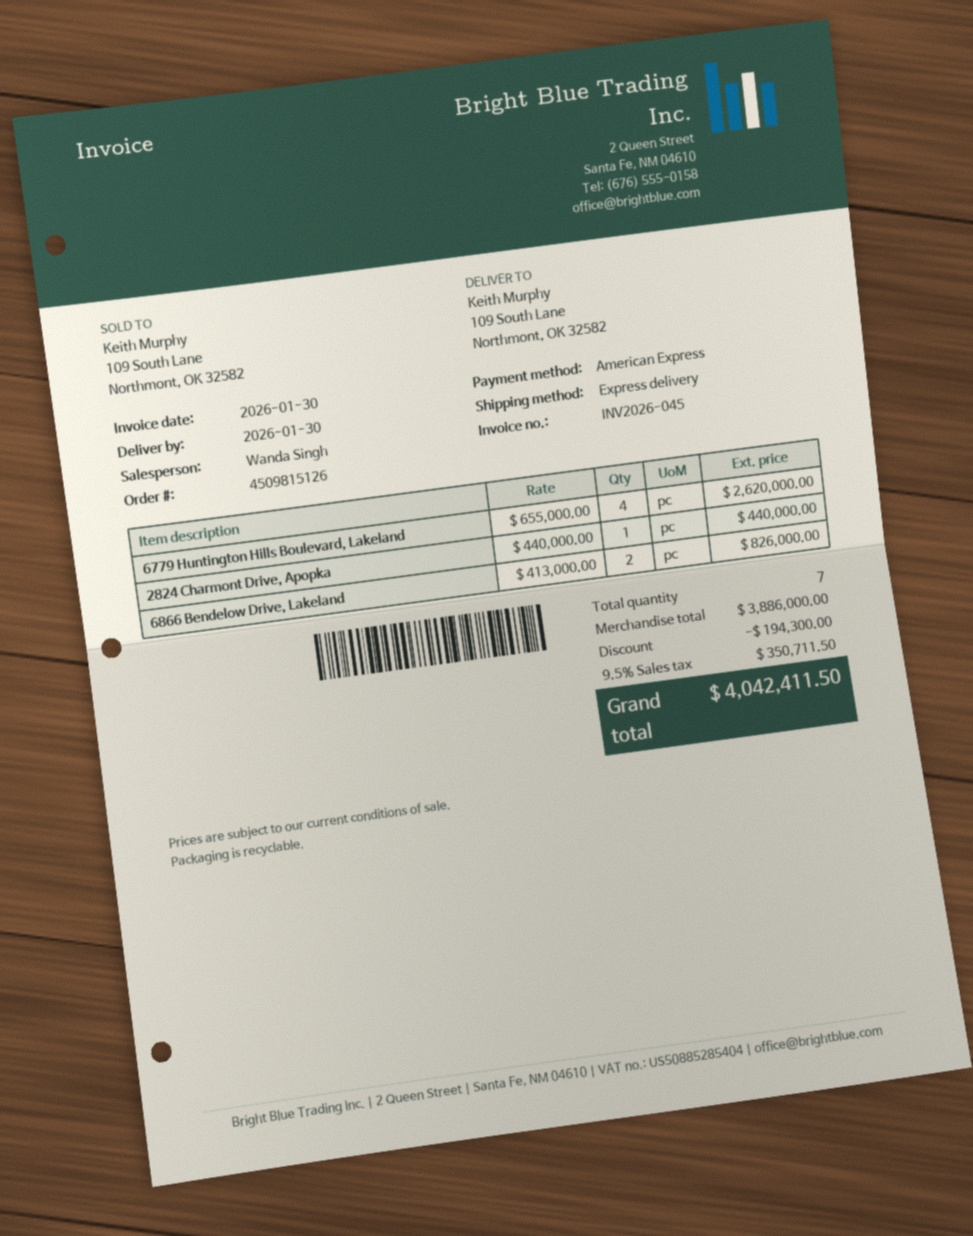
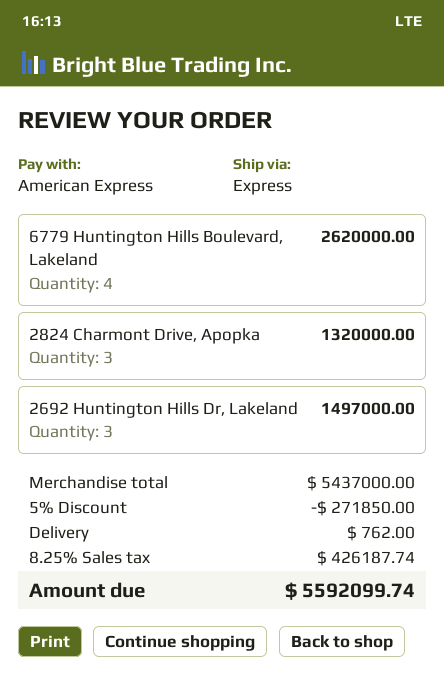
2824 Charmont Drive, Apopka: 1 for 440000.00 -> 3 for 1320000.00
6866 Bendelow Drive, Lakeland: 2 for 826000.00 -> none
2692 Huntington Hills Dr, Lakeland: none -> 3 for 1497000.00
subtotal: 3886000.00 -> 5437000.00
discount: 194300.00 -> 271850.00
shipping: none -> 762.00
tax: 9.5% = 350711.50 -> 8.25% = 426187.74
total: 4042411.50 -> 5592099.74

